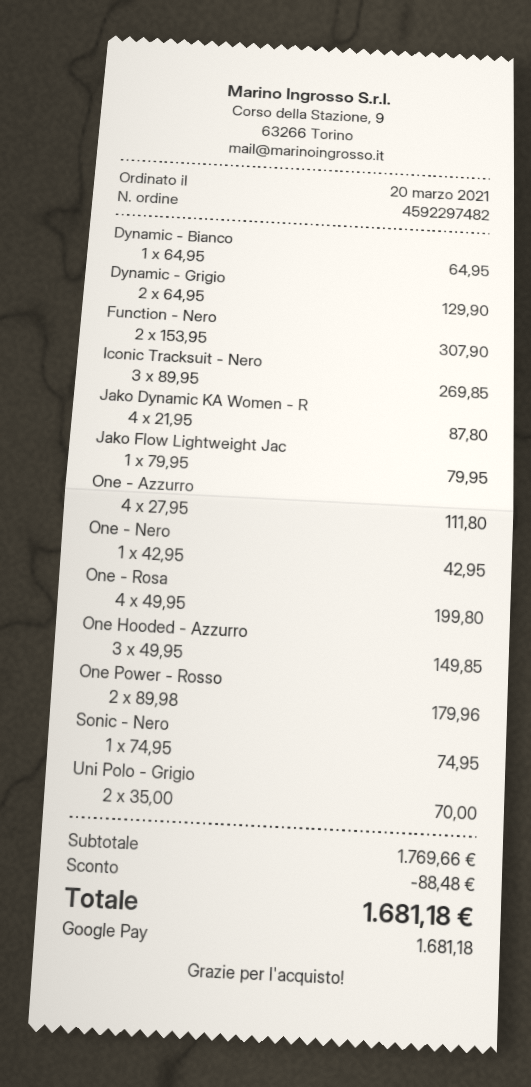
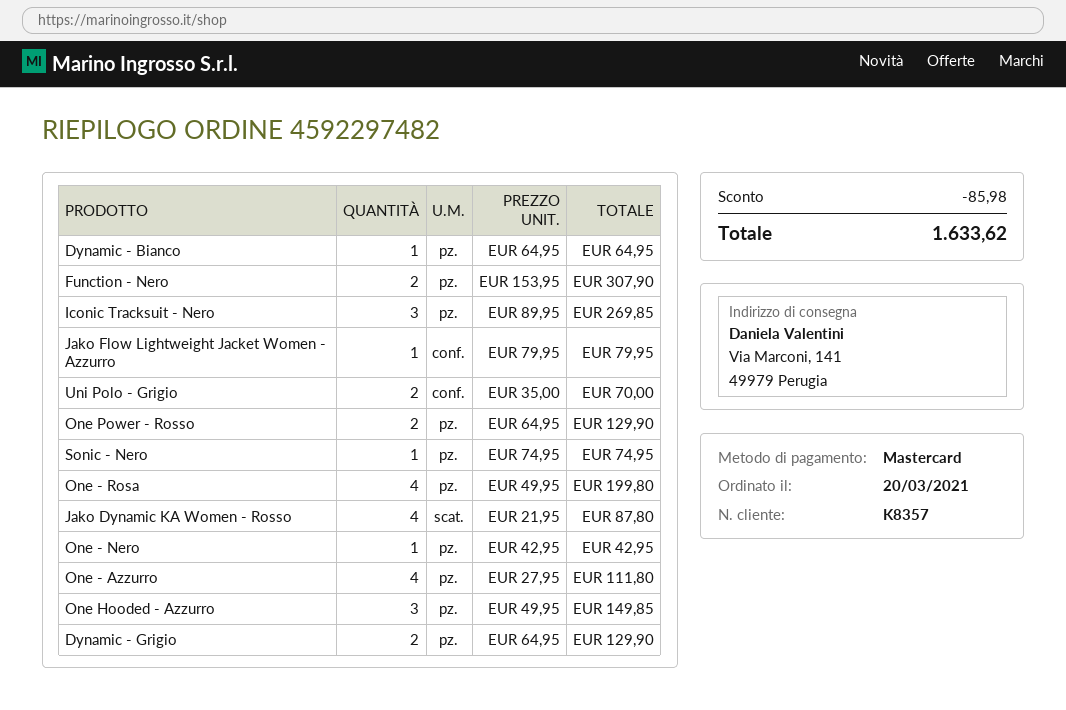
payment method: Google Pay -> Mastercard
One Power - Rosso: 2 x 89.98 = 179.96 -> 2 x 64.95 = 129.90
discount: 88.48 -> 85.98
total: 1681.18 -> 1633.62

